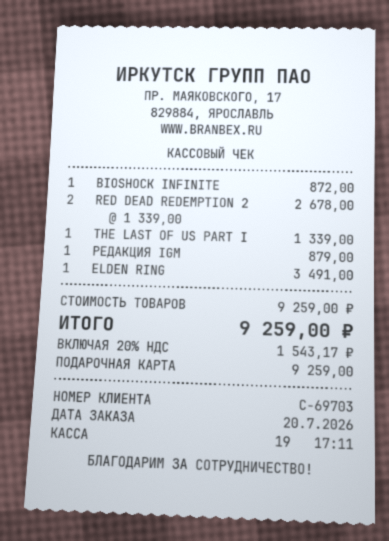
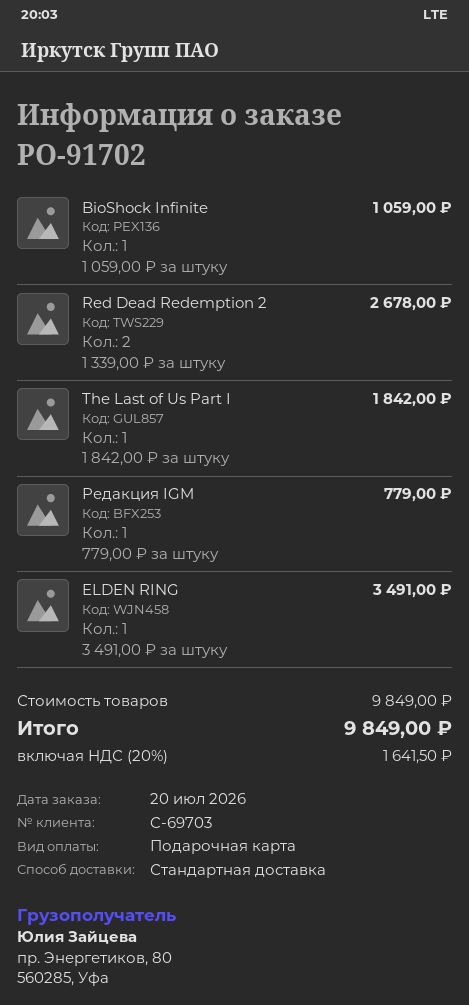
BIOSHOCK INFINITE: 1 x 872.00 = 872.00 -> 1 x 1059.00 = 1059.00
THE LAST OF US PART I: 1 x 1339.00 = 1339.00 -> 1 x 1842.00 = 1842.00
РЕДАКЦИЯ IGM: 1 x 879.00 = 879.00 -> 1 x 779.00 = 779.00
subtotal: 9259.00 -> 9849.00
tax: 20% = 1543.17 -> 20% = 1641.50
total: 9259.00 -> 9849.00

